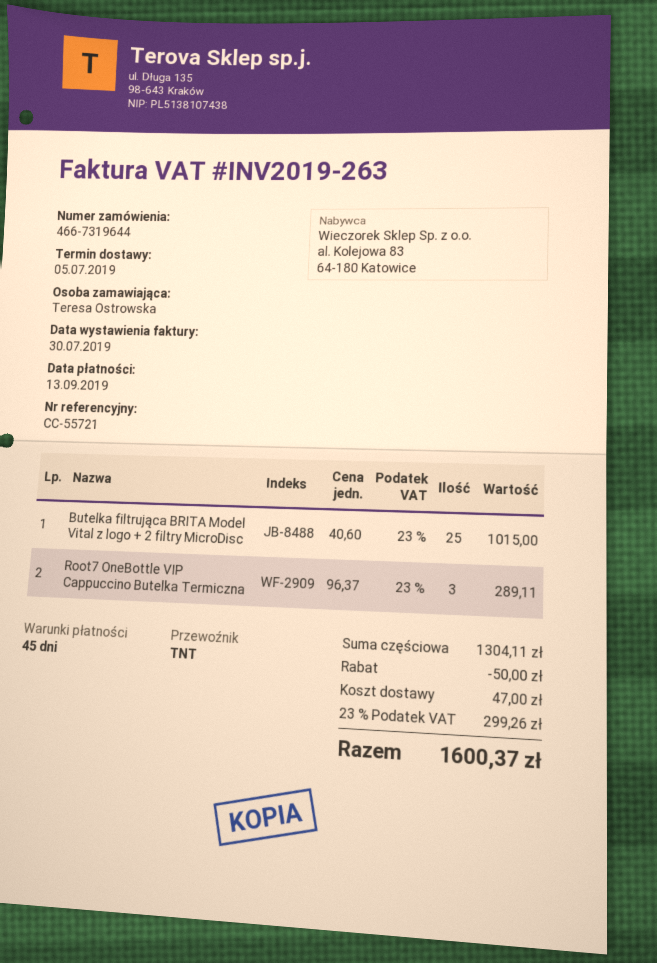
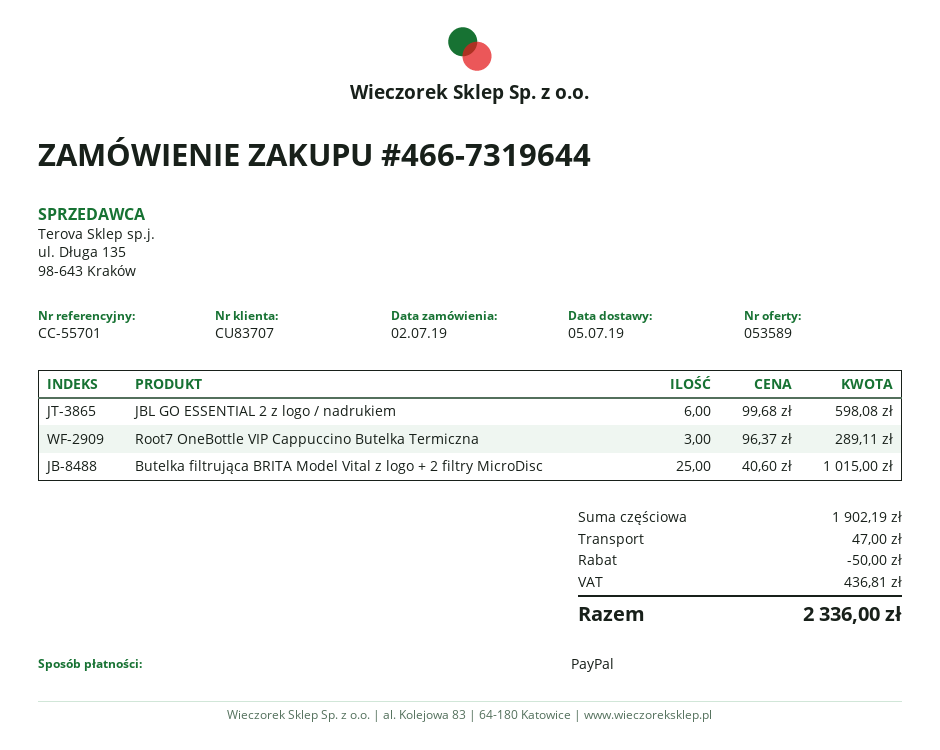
reference: CC-55721 -> CC-55701
JBL GO ESSENTIAL 2 z logo / nadrukiem: none -> 6 x 99.68 = 598.08
subtotal: 1304.11 -> 1902.19
tax: 299.26 -> 436.81
total: 1600.37 -> 2336.00

